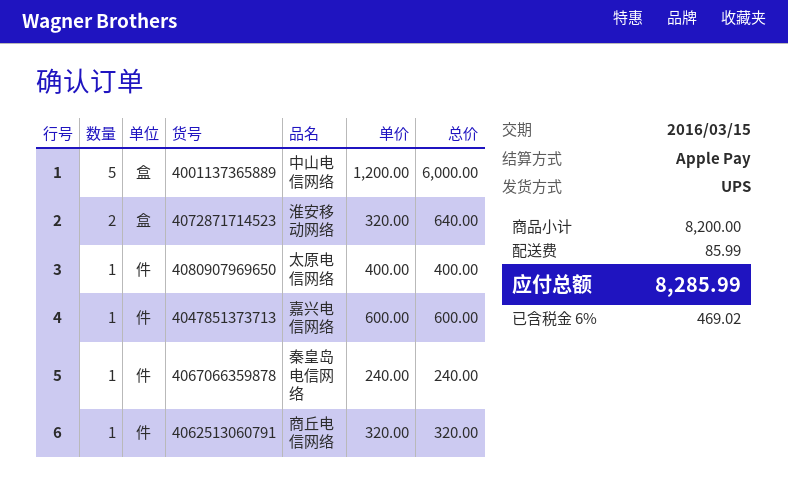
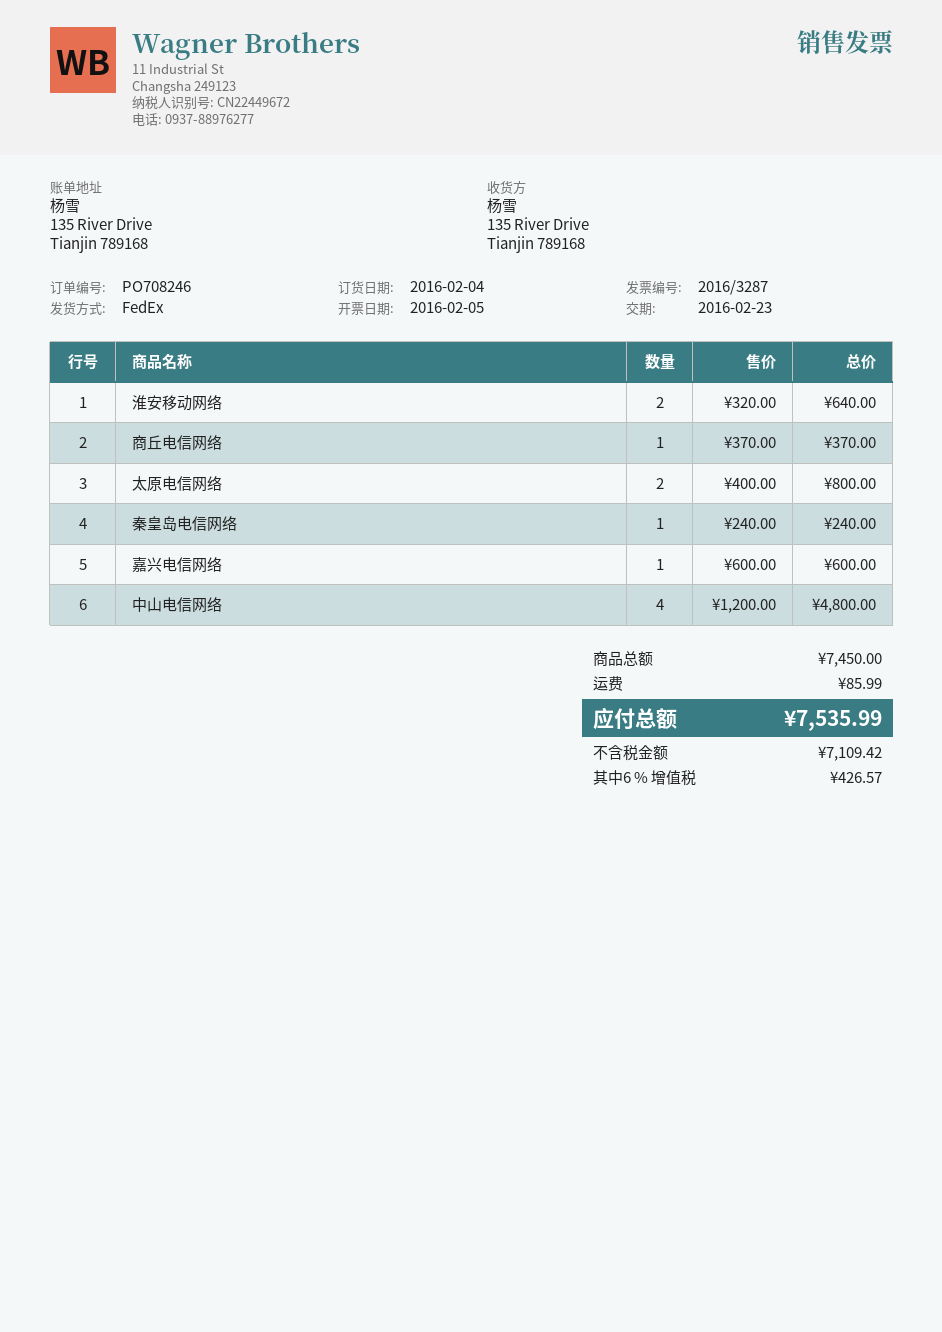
delivery date: 2016-03-15 -> 2016-02-23
shipping method: UPS -> FedEx
中山电信网络: 5 x 1200.00 = 6000.00 -> 4 x 1200.00 = 4800.00
太原电信网络: 1 x 400.00 = 400.00 -> 2 x 400.00 = 800.00
商丘电信网络: 1 x 320.00 = 320.00 -> 1 x 370.00 = 370.00
subtotal: 8200.00 -> 7450.00
tax: 6% = 469.02 -> 6% = 426.57
total: 8285.99 -> 7535.99

